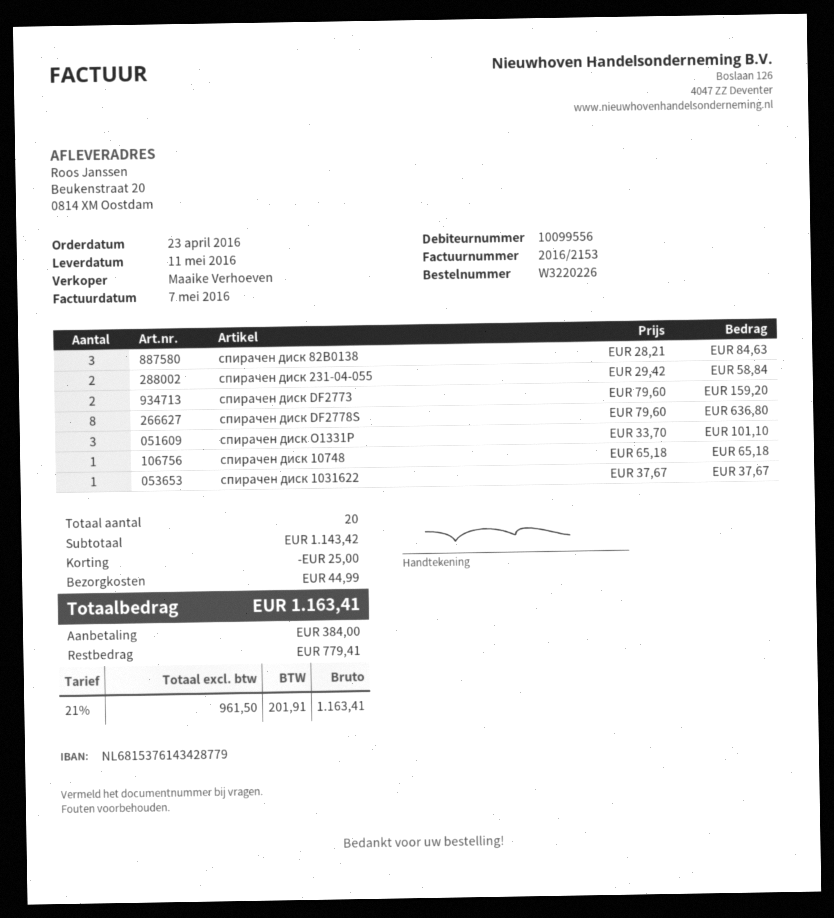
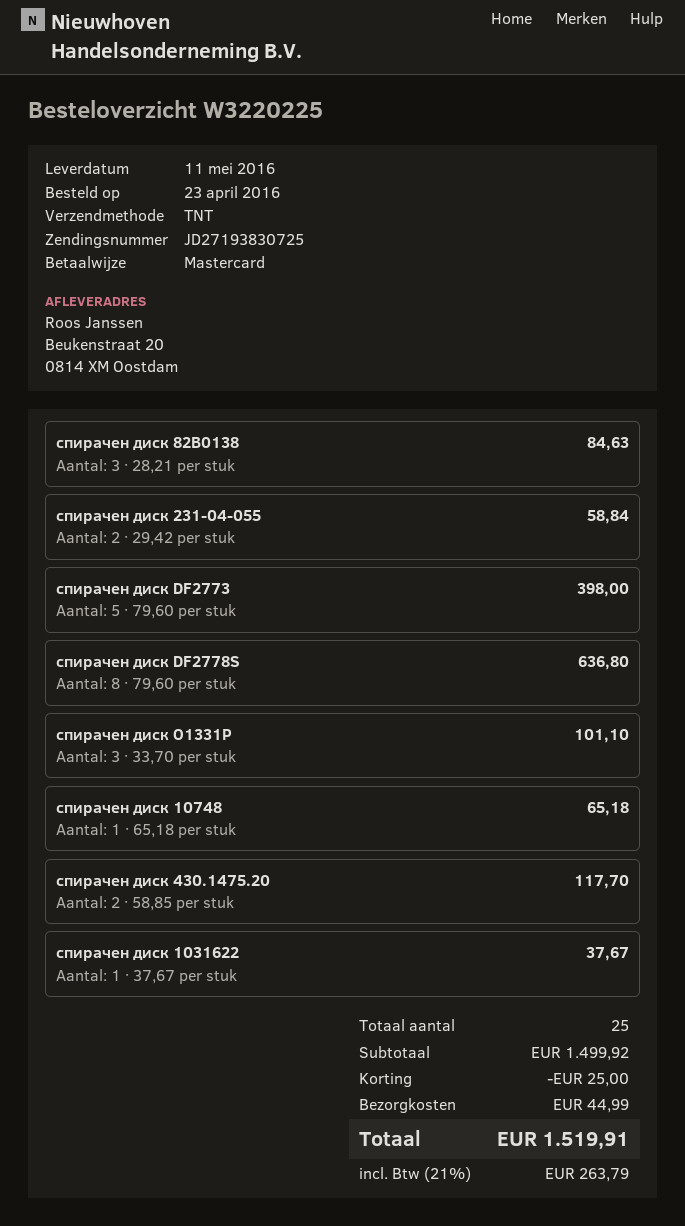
order number: W3220226 -> W3220225
спирачен диск DF2773: 2 x 79.60 = 159.20 -> 5 x 79.60 = 398.00
спирачен диск 430.1475.20: none -> 2 x 58.85 = 117.70
total quantity: 20 -> 25
subtotal: 1143.42 -> 1499.92
tax: 21% = 201.91 -> 21% = 263.79
total: 1163.41 -> 1519.91

